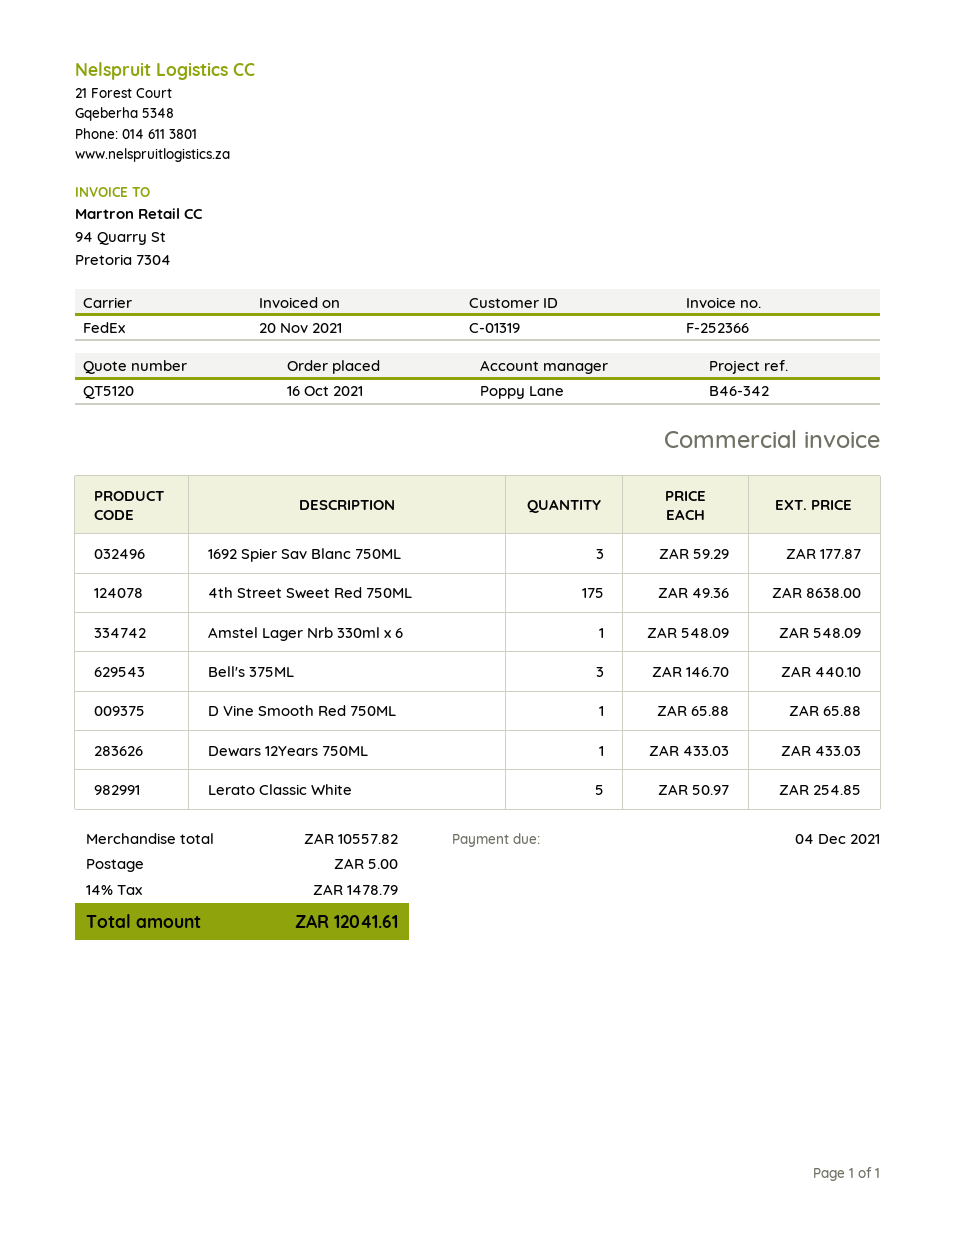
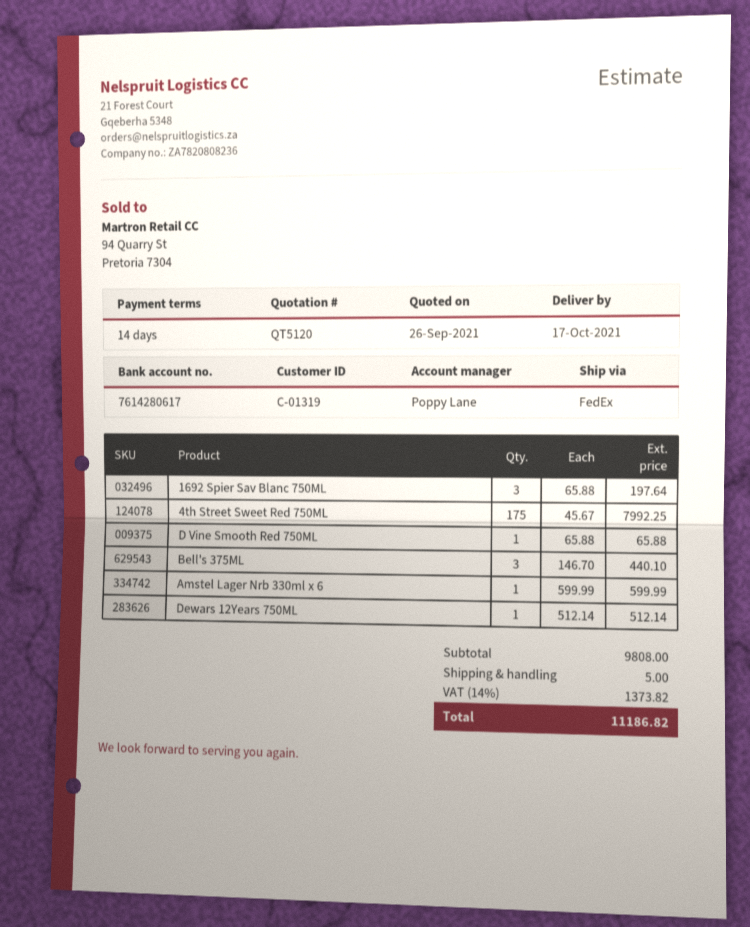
1692 Spier Sav Blanc 750ML: 3 x 59.29 = 177.87 -> 3 x 65.88 = 197.64
4th Street Sweet Red 750ML: 175 x 49.36 = 8638.00 -> 175 x 45.67 = 7992.25
Amstel Lager Nrb 330ml x 6: 1 x 548.09 = 548.09 -> 1 x 599.99 = 599.99
Dewars 12Years 750ML: 1 x 433.03 = 433.03 -> 1 x 512.14 = 512.14
Lerato Classic White: 5 x 50.97 = 254.85 -> none
subtotal: 10557.82 -> 9808.00
tax: 14% = 1478.79 -> 14% = 1373.82
total: 12041.61 -> 11186.82

